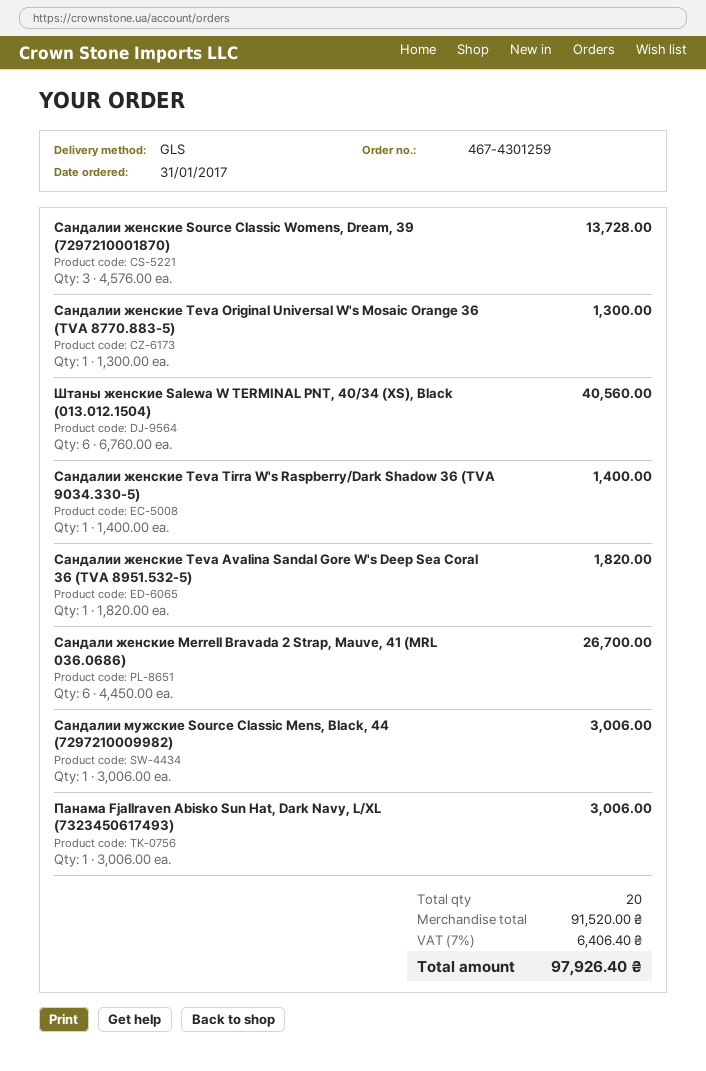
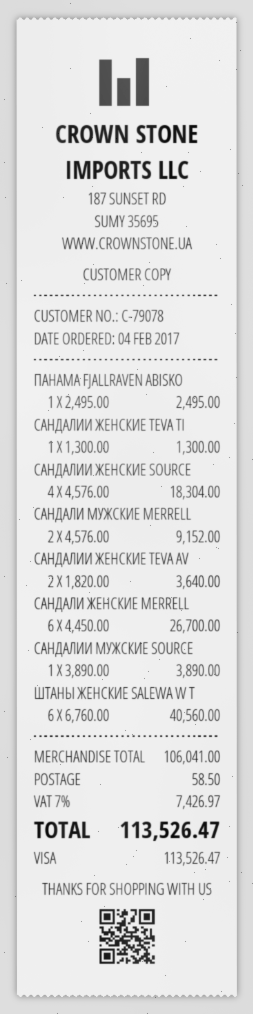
order date: 2017-01-31 -> 2017-02-04
Сандалии женские Source Classic Womens, Dream, 39 (7297210001870): 3 x 4576.00 = 13728.00 -> 4 x 4576.00 = 18304.00
Сандалии женские Teva Original Universal W's Mosaic Orange 36 (TVA 8770.883-5): 1 x 1300.00 = 1300.00 -> none
Сандалии женские Teva Tirra W's Raspberry/Dark Shadow 36 (TVA 9034.330-5): 1 x 1400.00 = 1400.00 -> 1 x 1300.00 = 1300.00
Сандалии женские Teva Avalina Sandal Gore W's Deep Sea Coral 36 (TVA 8951.532-5): 1 x 1820.00 = 1820.00 -> 2 x 1820.00 = 3640.00
Сандалии мужские Source Classic Mens, Black, 44 (7297210009982): 1 x 3006.00 = 3006.00 -> 1 x 3890.00 = 3890.00
Панама Fjallraven Abisko Sun Hat, Dark Navy, L/XL (7323450617493): 1 x 3006.00 = 3006.00 -> 1 x 2495.00 = 2495.00
САНДАЛИ МУЖСКИЕ MERRELL: none -> 2 x 4576.00 = 9152.00
subtotal: 91520.00 -> 106041.00
shipping: none -> 58.50
tax: 7% = 6406.40 -> 7% = 7426.97
total: 97926.40 -> 113526.47

